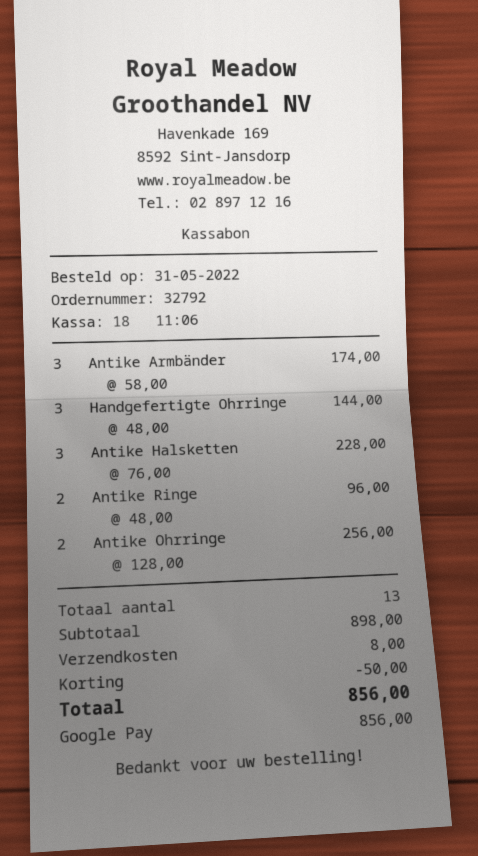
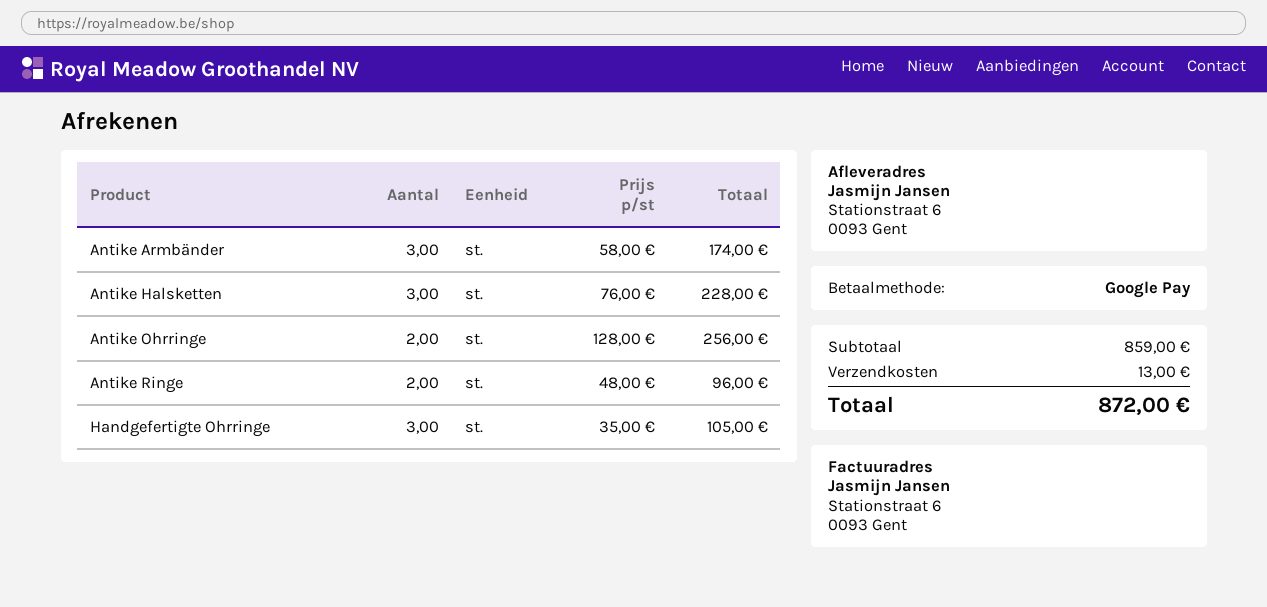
Handgefertigte Ohrringe: 3 x 48.00 = 144.00 -> 3 x 35.00 = 105.00
subtotal: 898.00 -> 859.00
discount: 50.00 -> none
shipping: 8.00 -> 13.00
total: 856.00 -> 872.00

